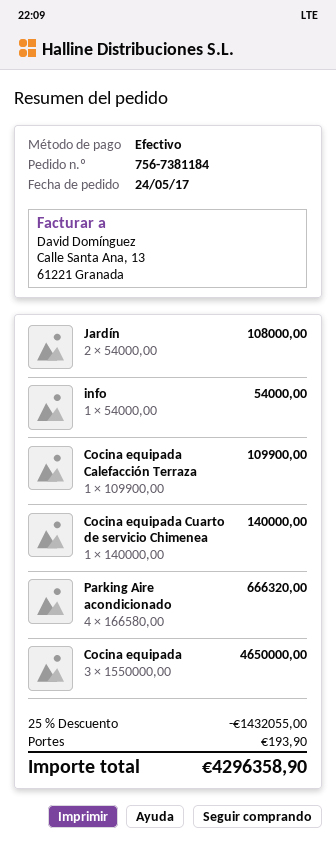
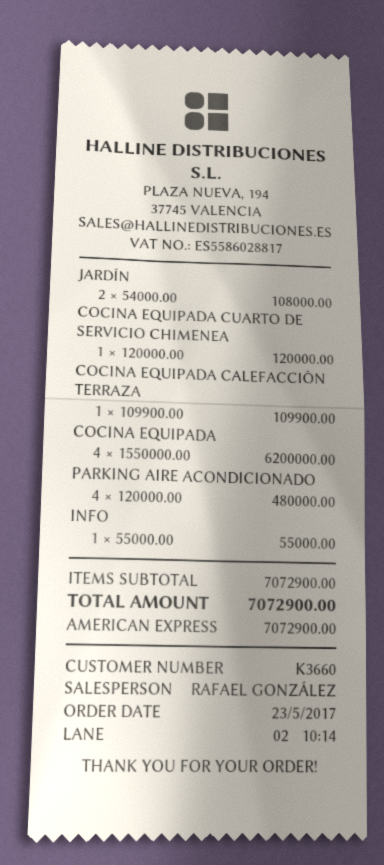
order date: 2017-05-24 -> 2017-05-23
payment method: cash -> American Express
info: 1 x 54000.00 = 54000.00 -> 1 x 55000.00 = 55000.00
Cocina equipada Cuarto de servicio Chimenea: 1 x 140000.00 = 140000.00 -> 1 x 120000.00 = 120000.00
Parking Aire acondicionado: 4 x 166580.00 = 666320.00 -> 4 x 120000.00 = 480000.00
Cocina equipada: 3 x 1550000.00 = 4650000.00 -> 4 x 1550000.00 = 6200000.00
discount: 25% = 1432055.00 -> none
shipping: 193.90 -> none
total: 4296358.90 -> 7072900.00

